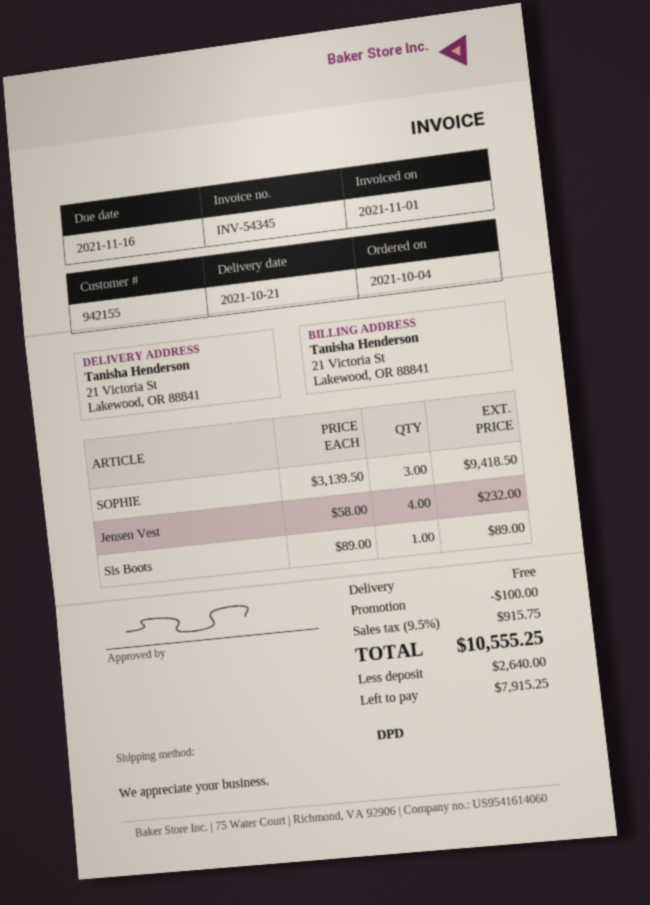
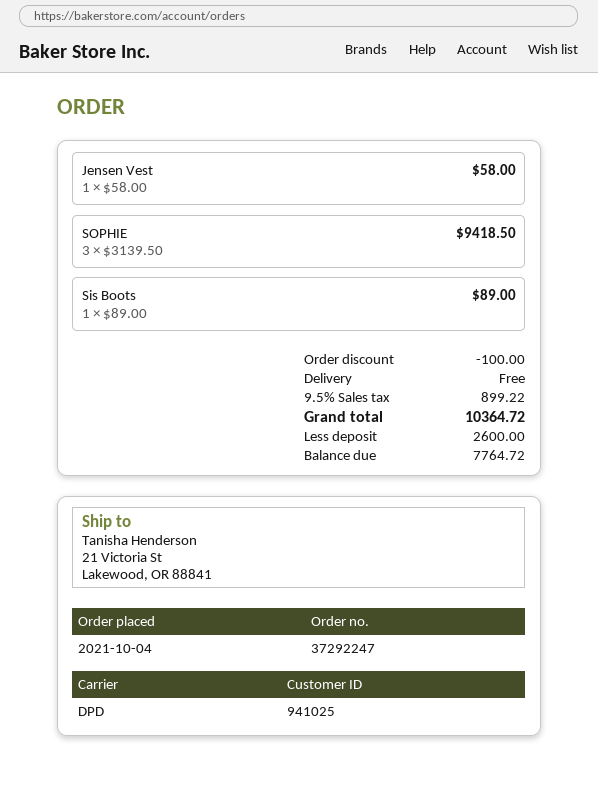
customer number: 942155 -> 941025
Jensen Vest: 4 x 58.00 = 232.00 -> 1 x 58.00 = 58.00
tax: 9.5% = 915.75 -> 9.5% = 899.22
total: 10555.25 -> 10364.72
deposit: 2640.00 -> 2600.00
balance: 7915.25 -> 7764.72

